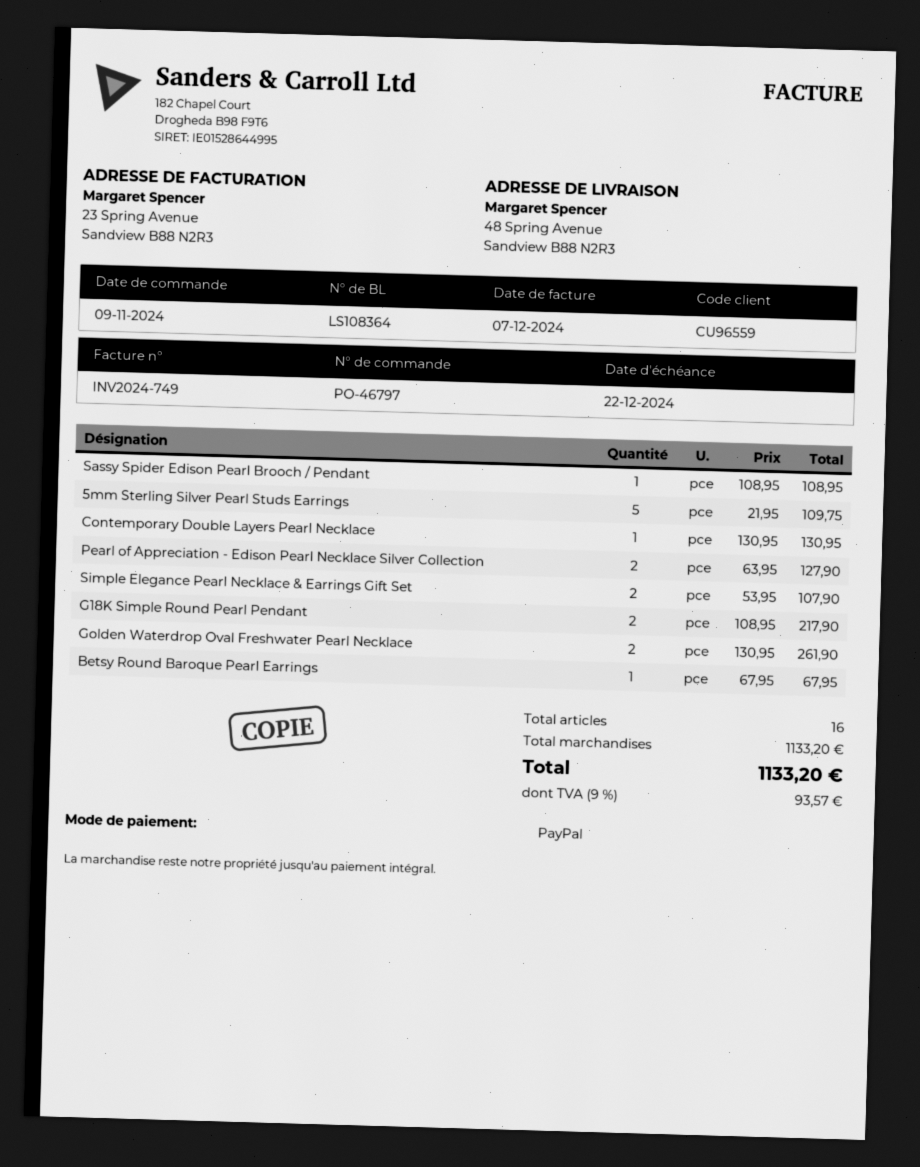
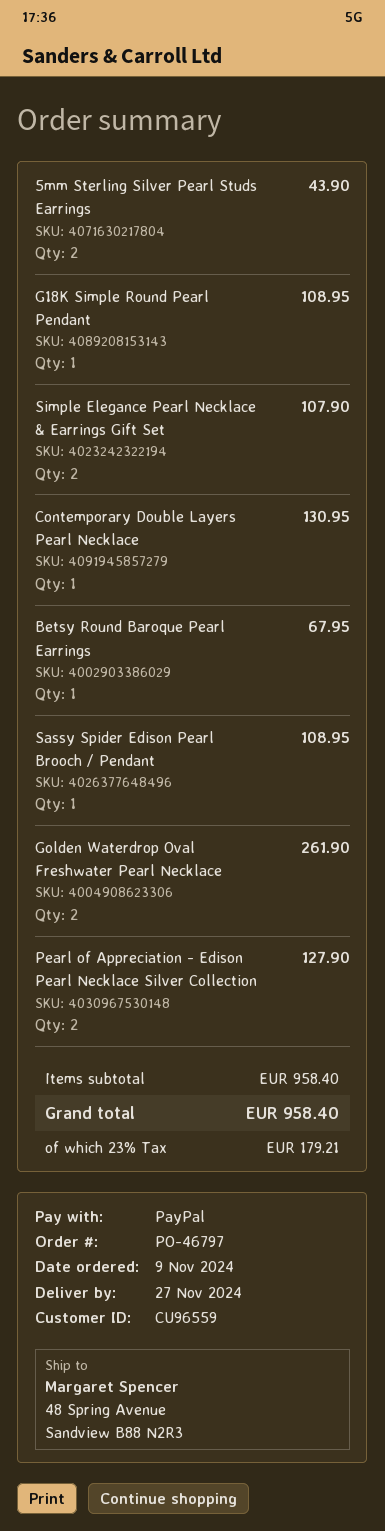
5mm Sterling Silver Pearl Studs Earrings: 5 for 109.75 -> 2 for 43.90
G18K Simple Round Pearl Pendant: 2 for 217.90 -> 1 for 108.95
subtotal: 1133.20 -> 958.40
tax: 9% = 93.57 -> 23% = 179.21
total: 1133.20 -> 958.40

